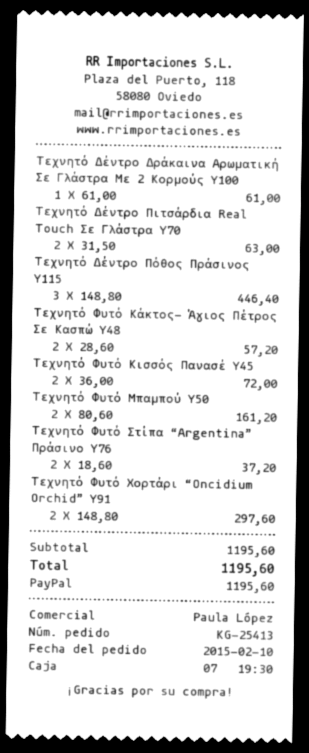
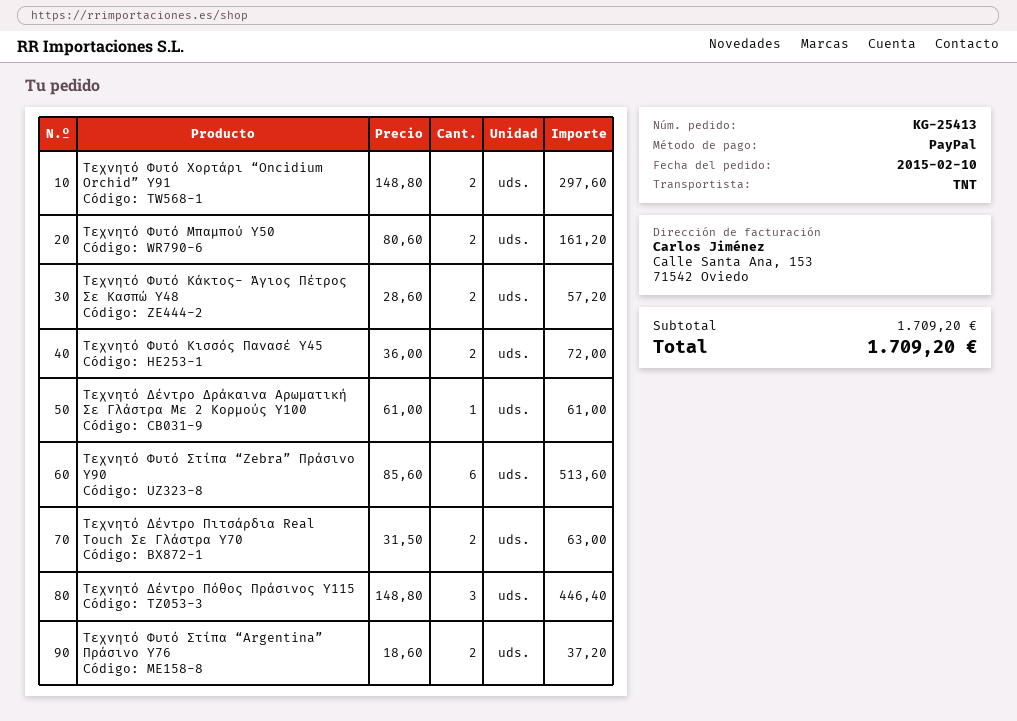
Τεχνητό Φυτό Στίπα “Zebra” Πράσινο Υ90: none -> 6 x 85.60 = 513.60
subtotal: 1195.60 -> 1709.20
total: 1195.60 -> 1709.20

